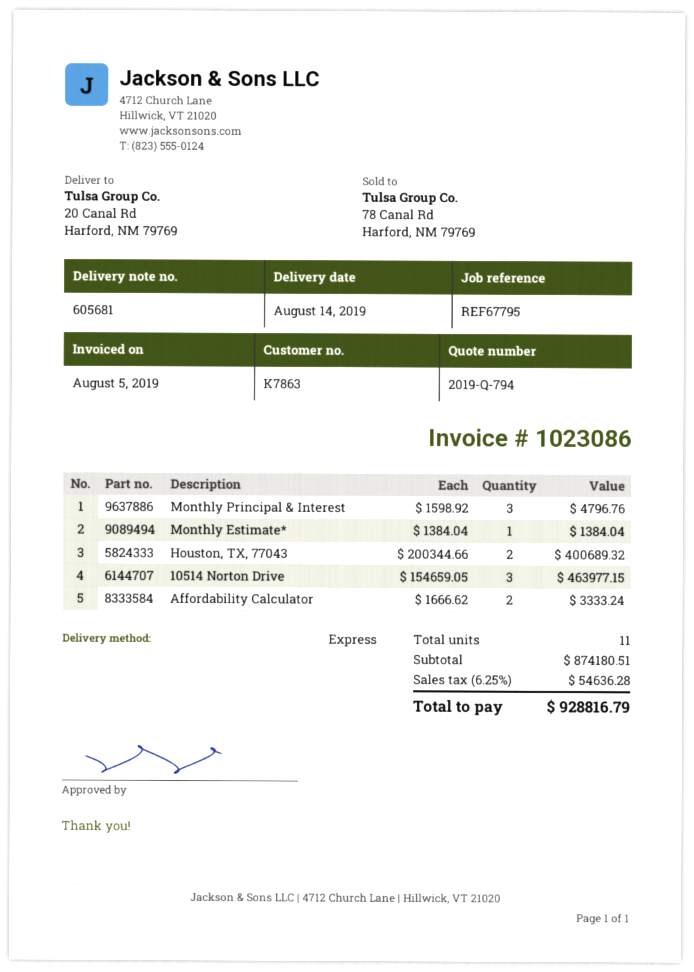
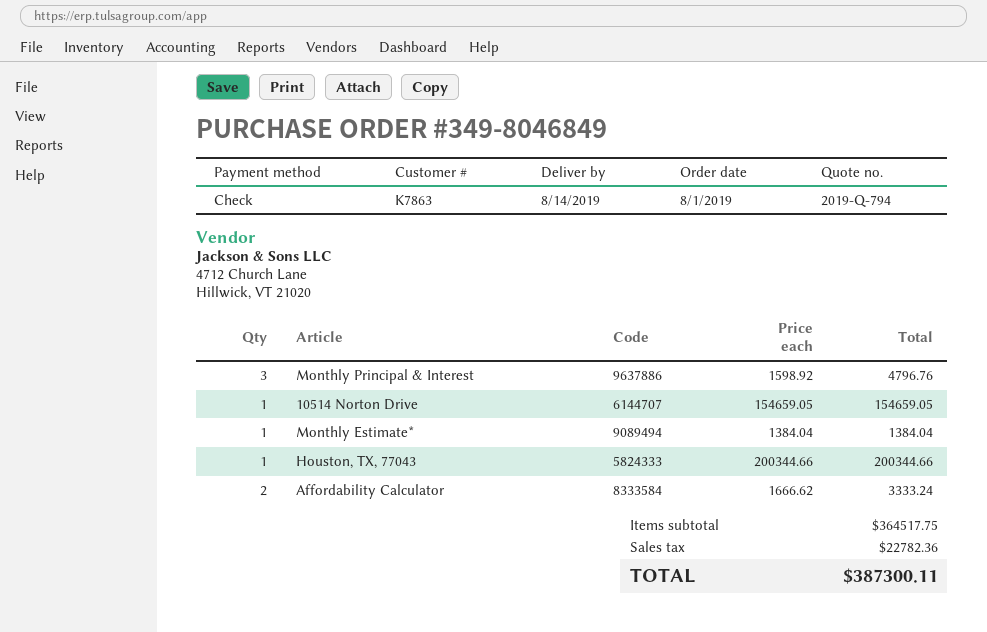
Houston, TX, 77043: 2 x 200344.66 = 400689.32 -> 1 x 200344.66 = 200344.66
10514 Norton Drive: 3 x 154659.05 = 463977.15 -> 1 x 154659.05 = 154659.05
subtotal: 874180.51 -> 364517.75
tax: 54636.28 -> 22782.36
total: 928816.79 -> 387300.11

